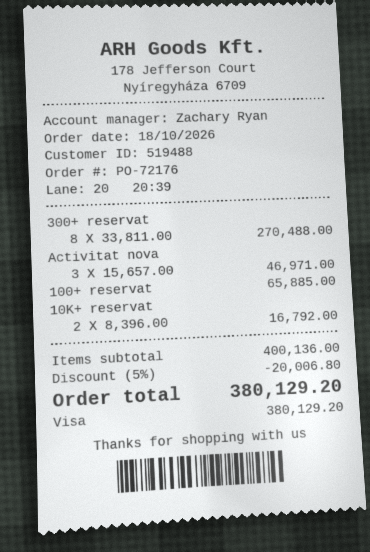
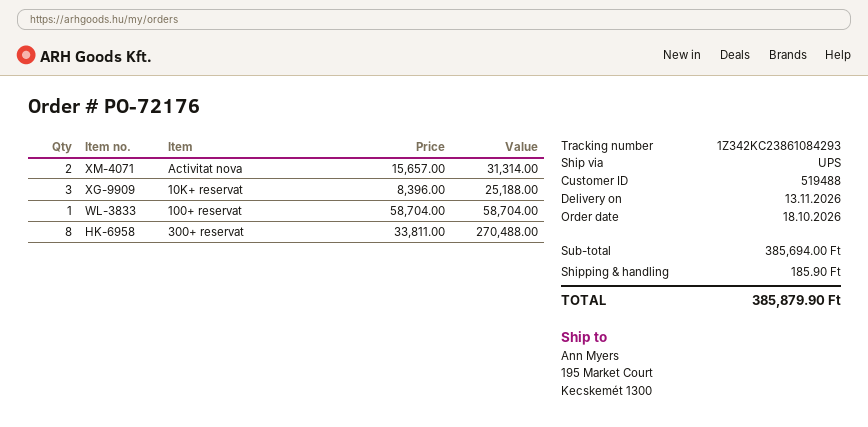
Activitat nova: 3 x 15657.00 = 46971.00 -> 2 x 15657.00 = 31314.00
100+ reservat: 1 x 65885.00 = 65885.00 -> 1 x 58704.00 = 58704.00
10K+ reservat: 2 x 8396.00 = 16792.00 -> 3 x 8396.00 = 25188.00
subtotal: 400136.00 -> 385694.00
discount: 5% = 20006.80 -> none
shipping: none -> 185.90
total: 380129.20 -> 385879.90

